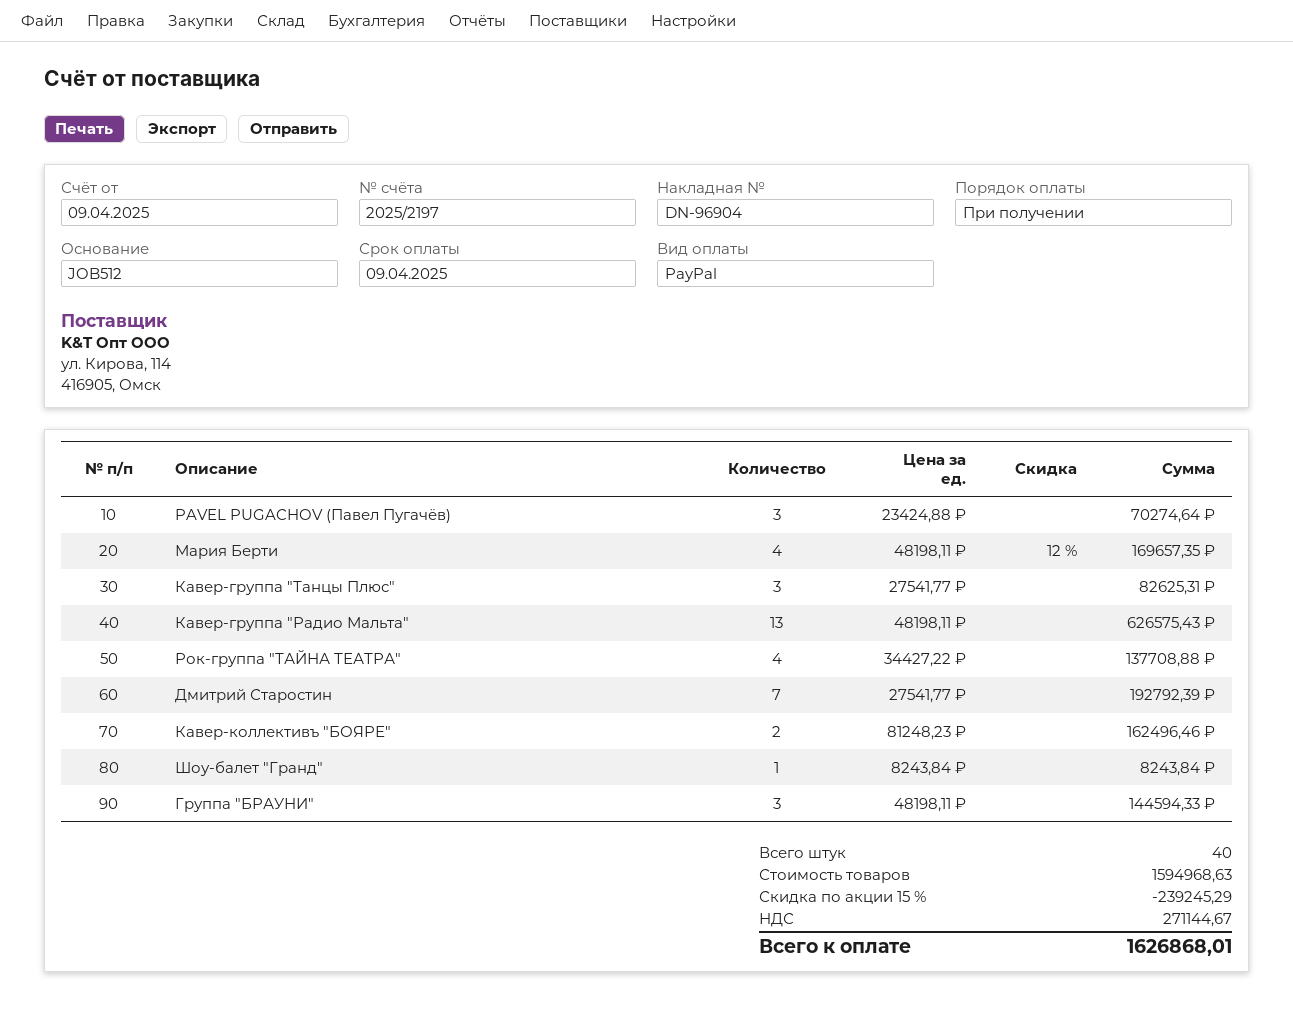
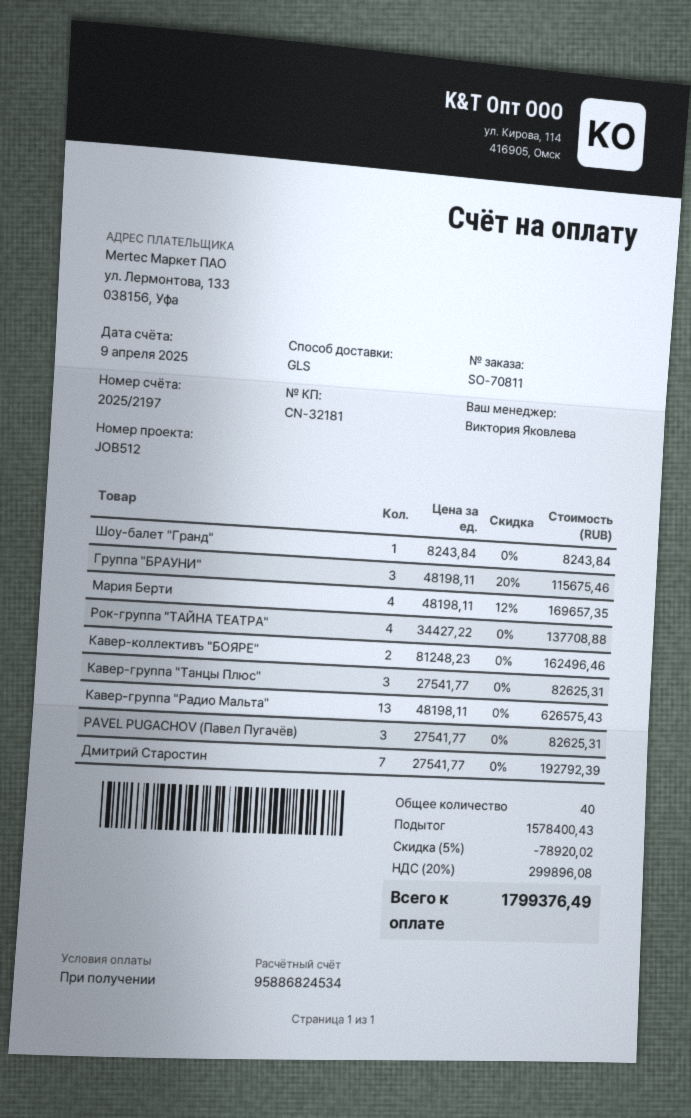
PAVEL PUGACHOV (Павел Пугачёв): 3 x 23424.88 = 70274.64 -> 3 x 27541.77 = 82625.31
Группа "БРАУНИ": 3 x 48198.11 = 144594.33 -> 3 x 48198.11 - 20% = 115675.46
subtotal: 1594968.63 -> 1578400.43
discount: 15% = 239245.29 -> 5% = 78920.02
tax: 271144.67 -> 299896.08
total: 1626868.01 -> 1799376.49

